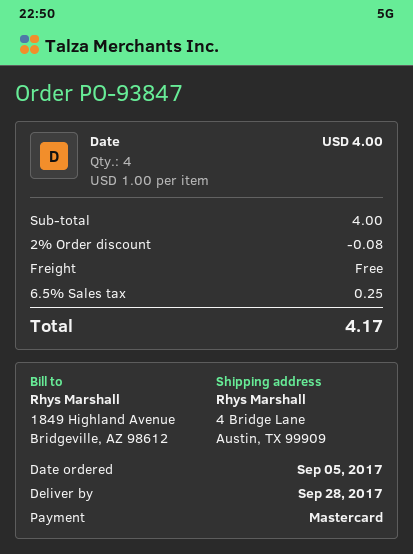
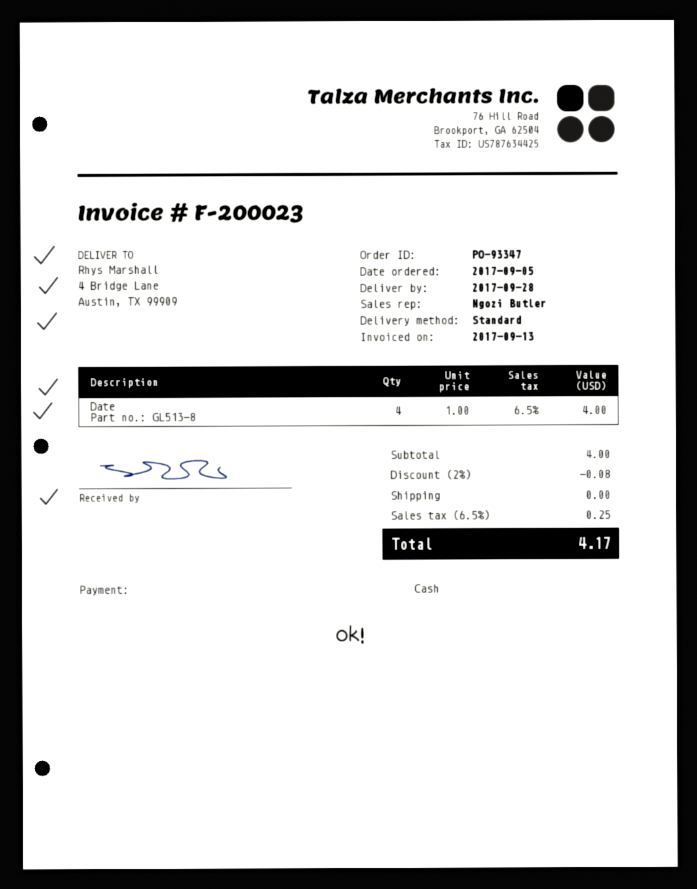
order number: PO-93847 -> PO-93347
payment method: Mastercard -> cash

